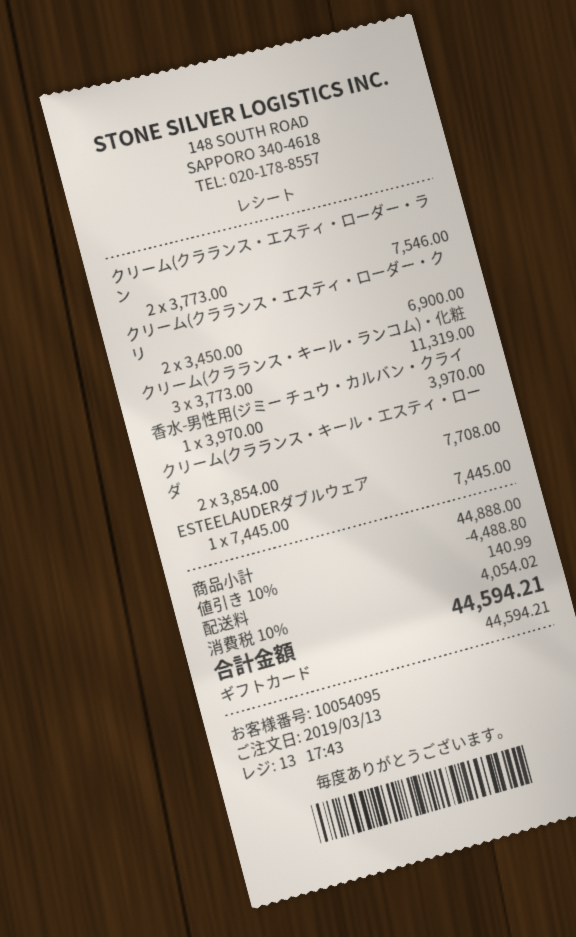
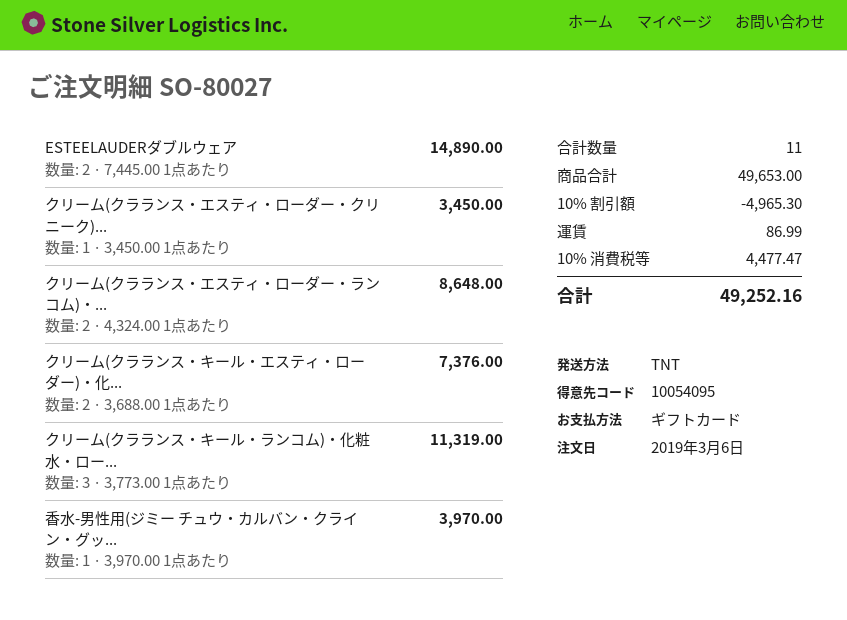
order date: 2019-03-13 -> 2019-03-06
クリーム(クラランス・エスティ・ローダー・ラン: 2 x 3773.00 = 7546.00 -> 2 x 4324.00 = 8648.00
クリーム(クラランス・エスティ・ローダー・クリ: 2 x 3450.00 = 6900.00 -> 1 x 3450.00 = 3450.00
クリーム(クラランス・キール・エスティ・ローダ: 2 x 3854.00 = 7708.00 -> 2 x 3688.00 = 7376.00
ESTEELAUDERダブルウェア: 1 x 7445.00 = 7445.00 -> 2 x 7445.00 = 14890.00
subtotal: 44888.00 -> 49653.00
discount: 10% = 4488.80 -> 10% = 4965.30
shipping: 140.99 -> 86.99
tax: 10% = 4054.02 -> 10% = 4477.47
total: 44594.21 -> 49252.16

